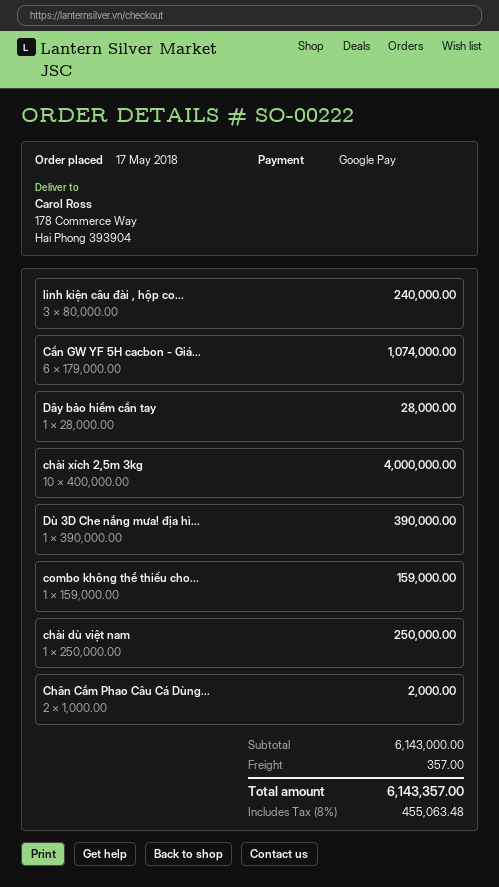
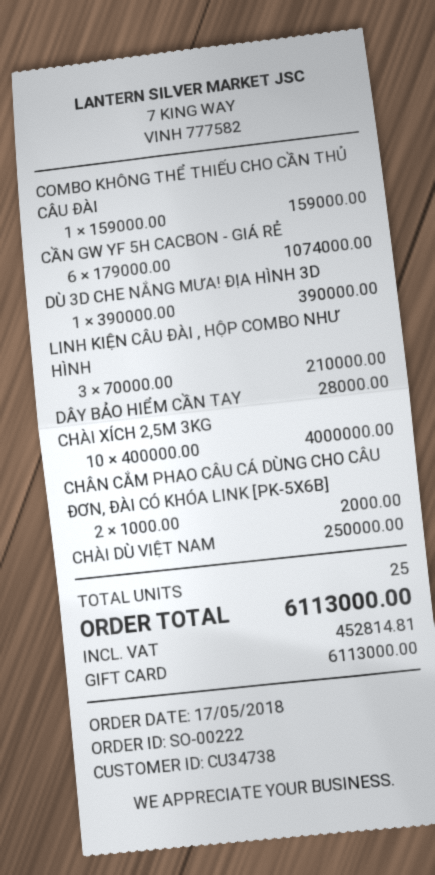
payment method: Google Pay -> gift card
linh kiện câu đài , hộp co...: 3 x 80000.00 = 240000.00 -> 3 x 70000.00 = 210000.00
shipping: 357.00 -> none
tax: 455063.48 -> 452814.81
total: 6143357.00 -> 6113000.00

